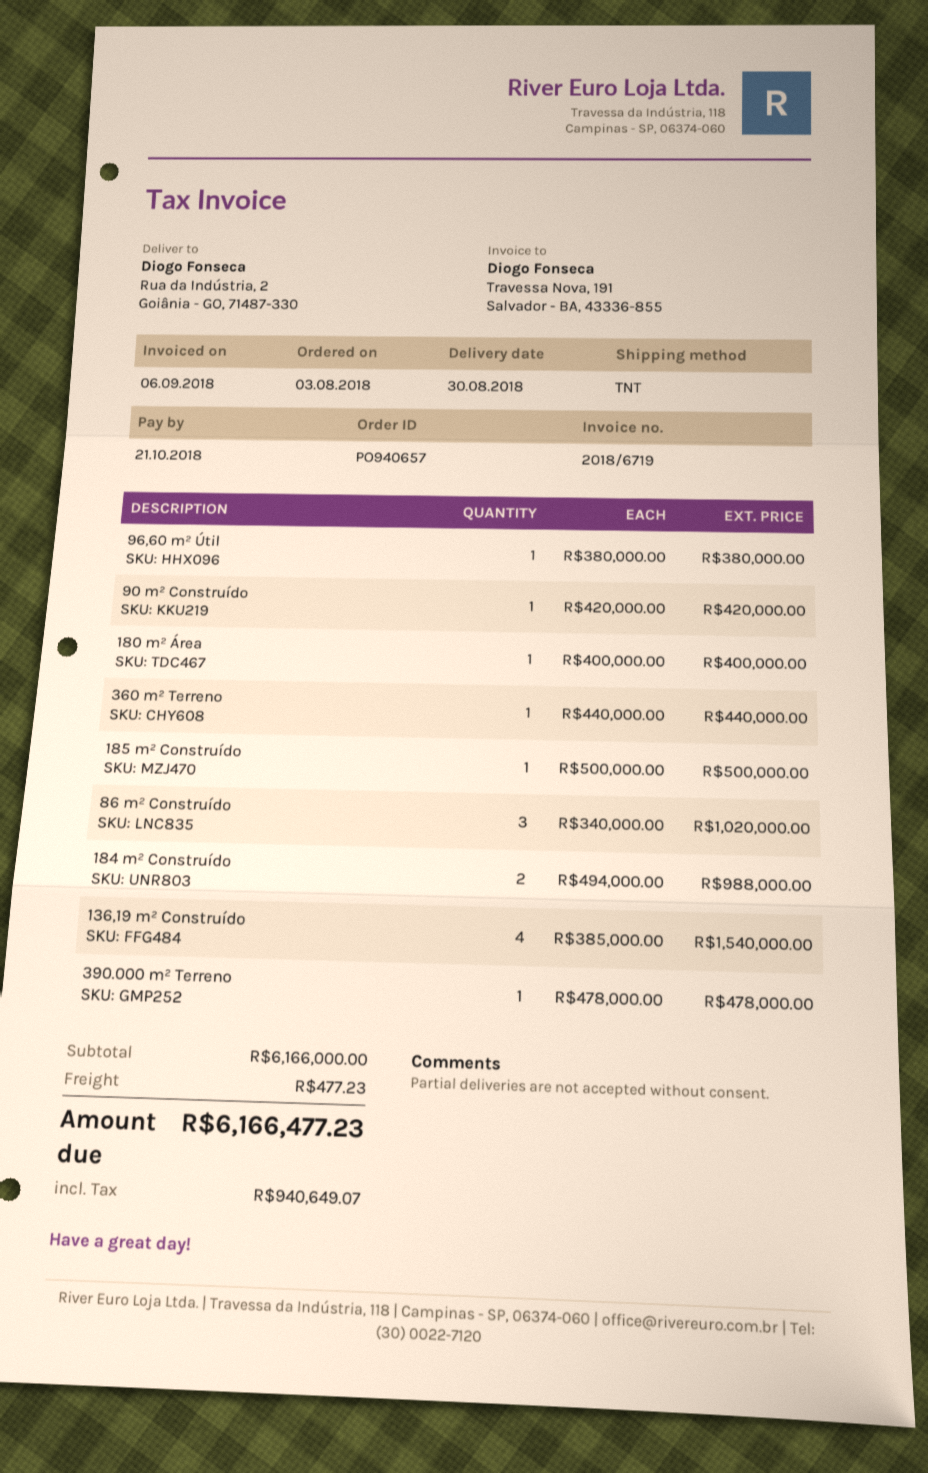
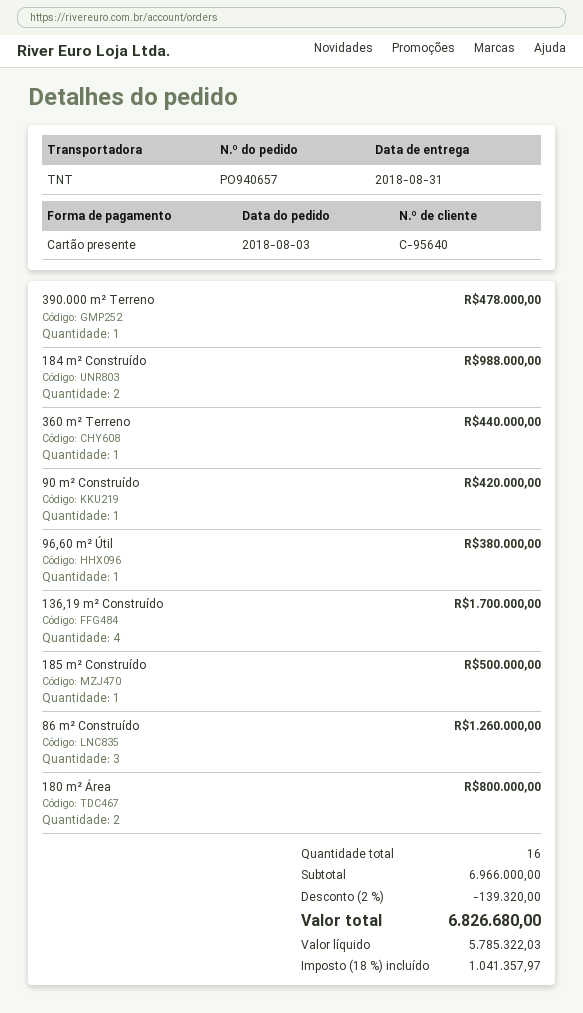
delivery date: 2018-08-30 -> 2018-08-31
180 m² Área: 1 for 400000.00 -> 2 for 800000.00
86 m² Construído: 3 for 1020000.00 -> 3 for 1260000.00
136,19 m² Construído: 4 for 1540000.00 -> 4 for 1700000.00
subtotal: 6166000.00 -> 6966000.00
discount: none -> 2% = 139320.00
shipping: 477.23 -> none
tax: 940649.07 -> 1041357.97
total: 6166477.23 -> 6826680.00

